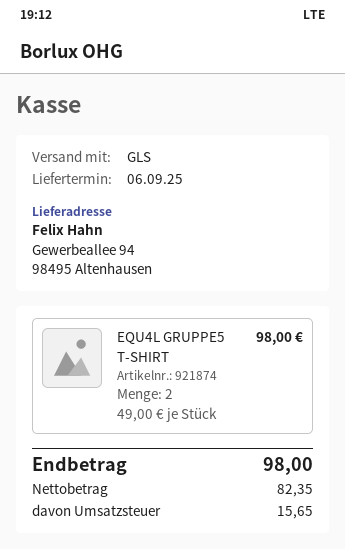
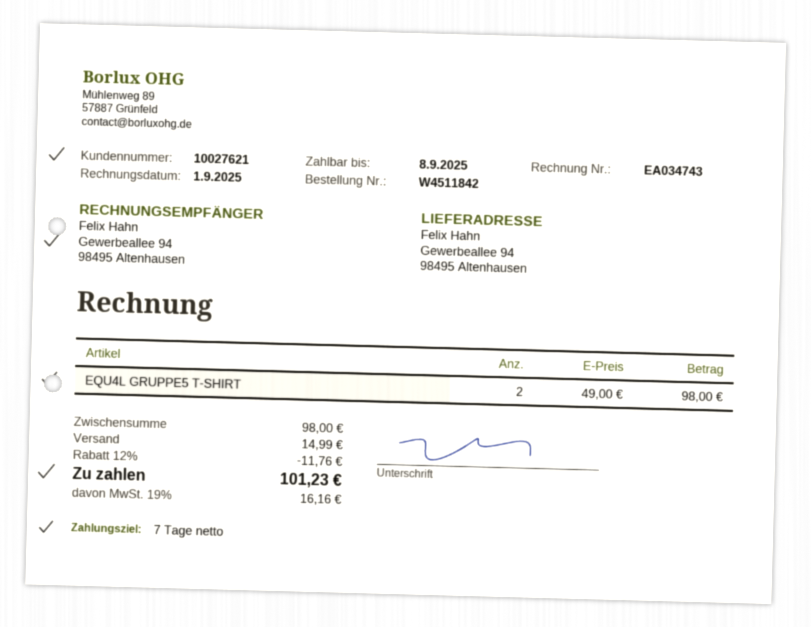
discount: none -> 12% = 11.76
shipping: none -> 14.99
tax: 15.65 -> 16.16
total: 98.00 -> 101.23

